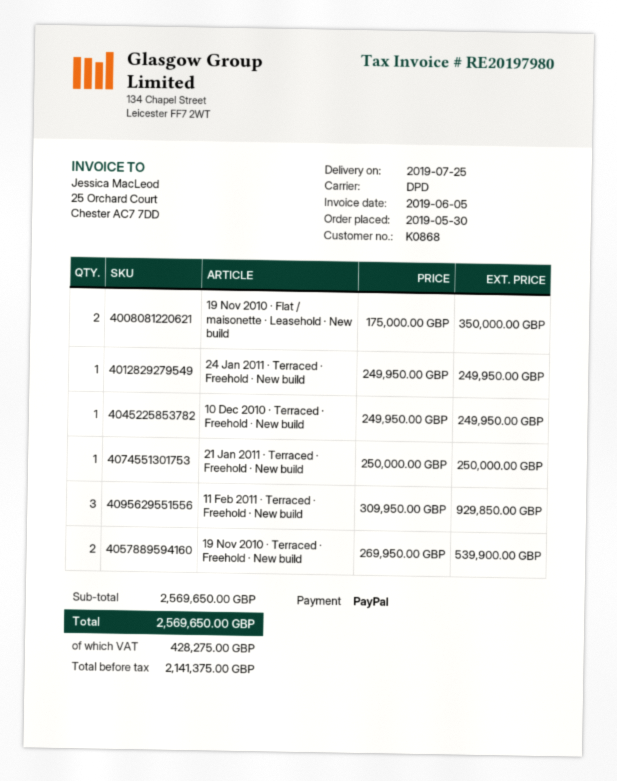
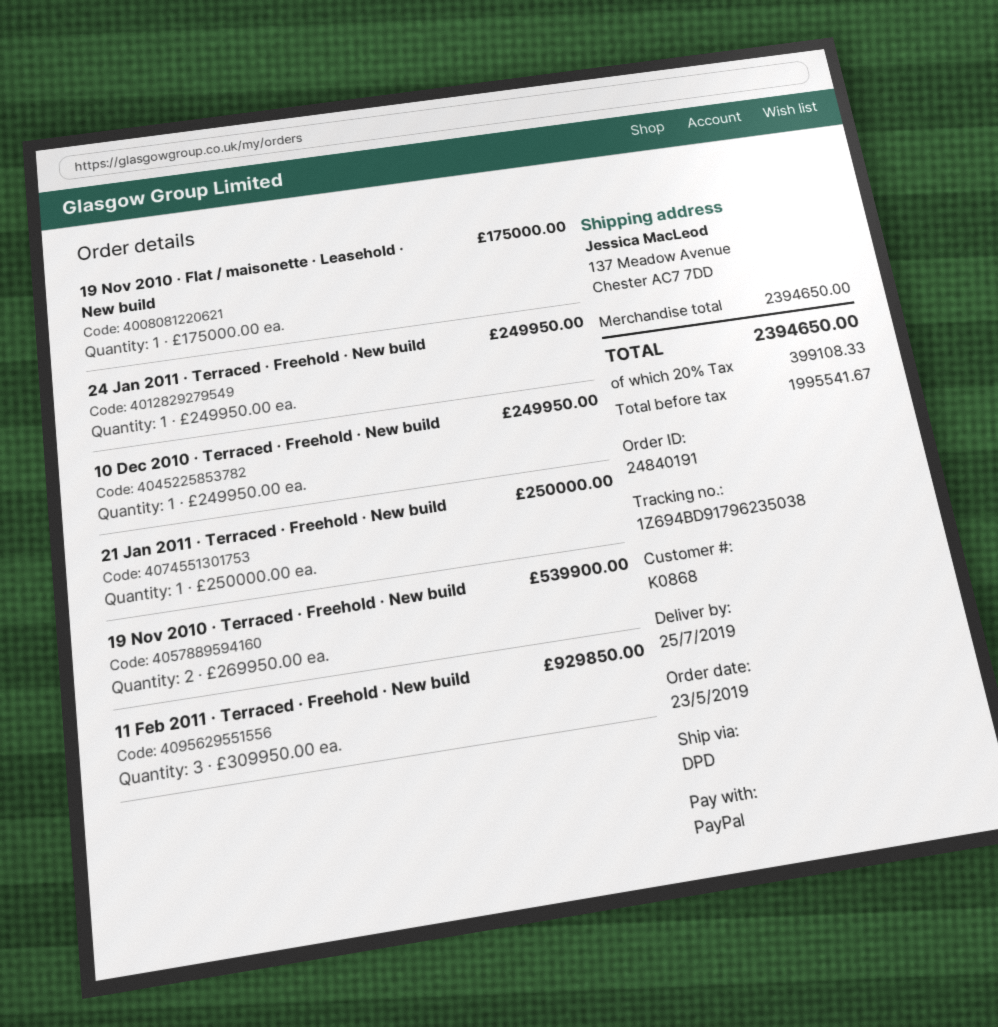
order date: 2019-05-30 -> 2019-05-23
19 Nov 2010 · Flat / maisonette · Leasehold · New build: 2 x 175000.00 = 350000.00 -> 1 x 175000.00 = 175000.00
subtotal: 2569650.00 -> 2394650.00
net: 2141375.00 -> 1995541.67
tax: 428275.00 -> 399108.33
total: 2569650.00 -> 2394650.00

